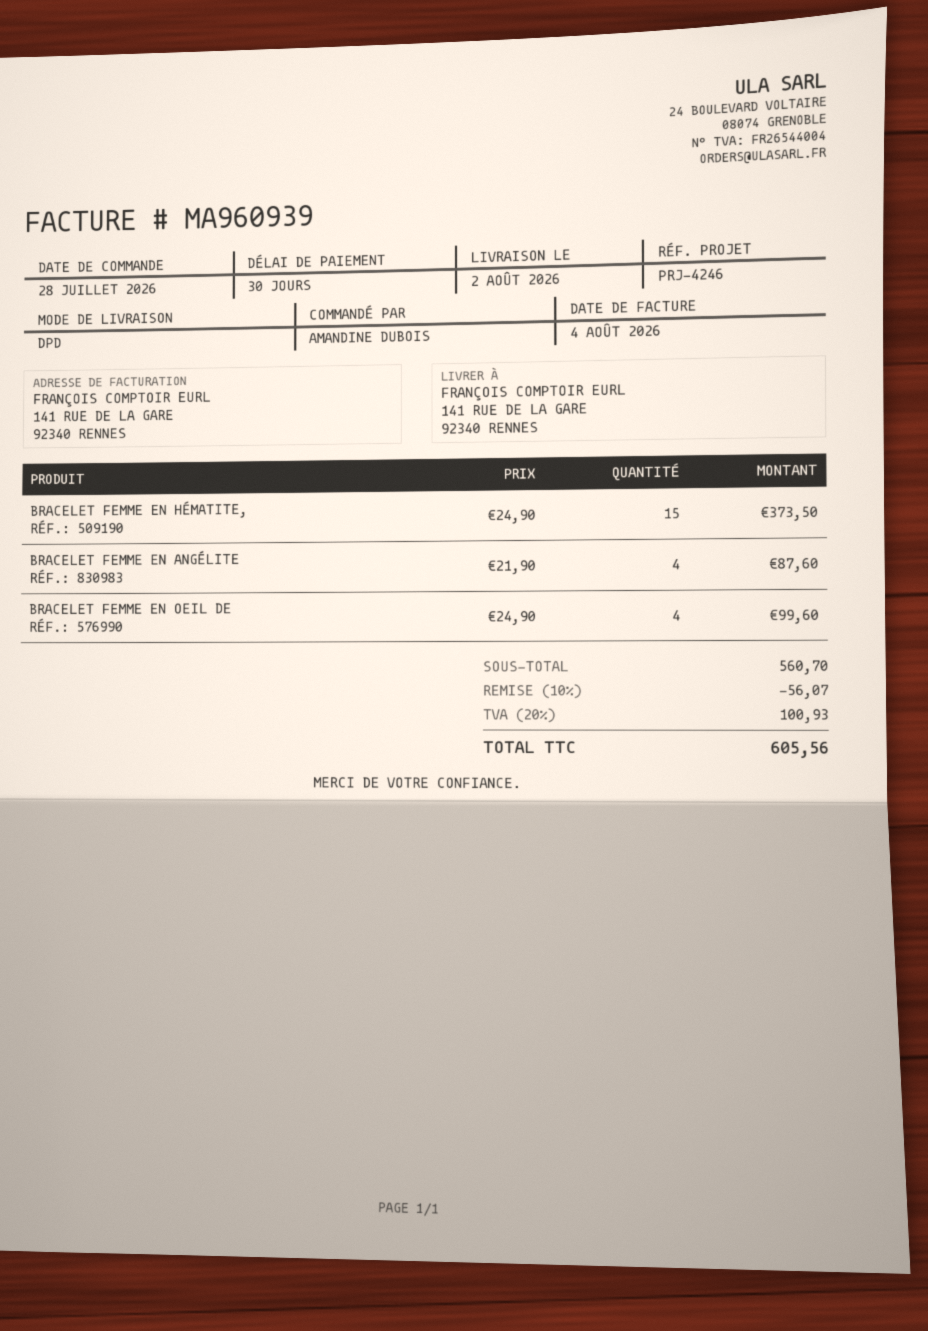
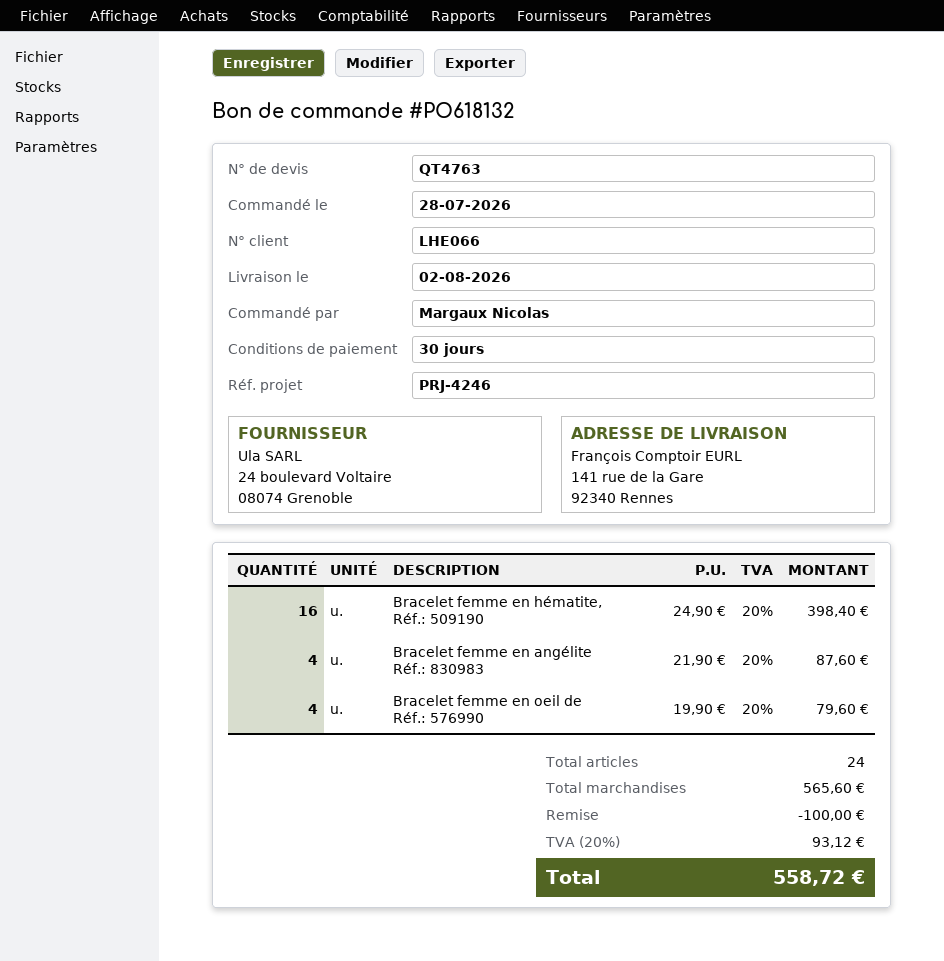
ordered by: AMANDINE DUBOIS -> Margaux Nicolas
BRACELET FEMME EN HÉMATITE,: 15 x 24.90 = 373.50 -> 16 x 24.90 = 398.40
BRACELET FEMME EN OEIL DE: 4 x 24.90 = 99.60 -> 4 x 19.90 = 79.60
subtotal: 560.70 -> 565.60
discount: 56.07 -> 100.00
tax: 20% = 100.93 -> 20% = 93.12
total: 605.56 -> 558.72

